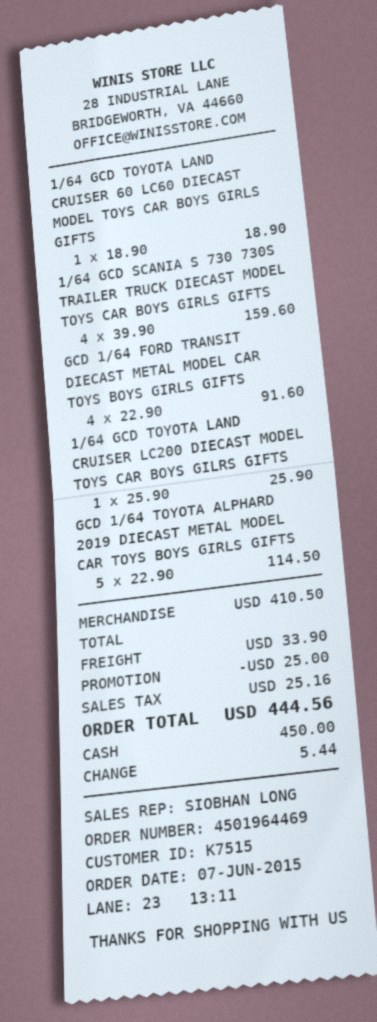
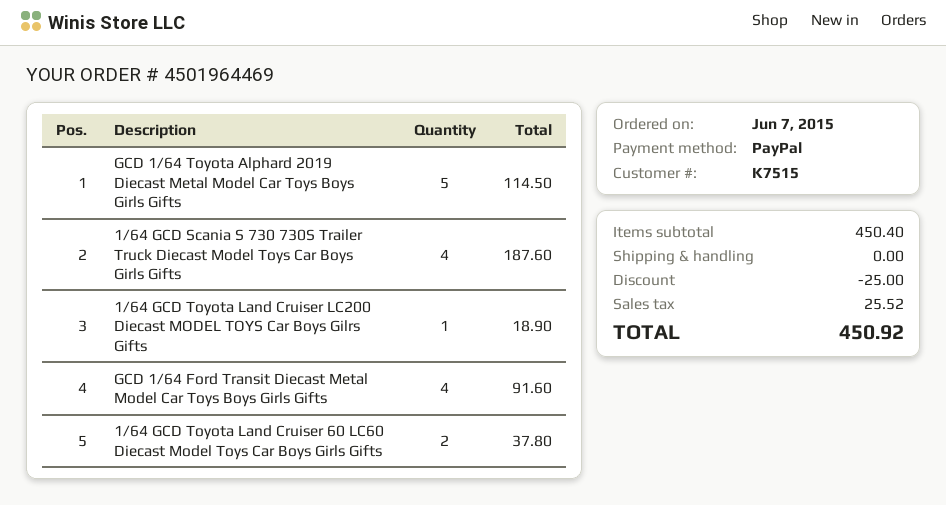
payment method: cash -> PayPal
1/64 GCD TOYOTA LAND CRUISER 60 LC60 DIECAST MODEL TOYS CAR BOYS GIRLS GIFTS: 1 for 18.90 -> 2 for 37.80
1/64 GCD SCANIA S 730 730S TRAILER TRUCK DIECAST MODEL TOYS CAR BOYS GIRLS GIFTS: 4 for 159.60 -> 4 for 187.60
1/64 GCD TOYOTA LAND CRUISER LC200 DIECAST MODEL TOYS CAR BOYS GILRS GIFTS: 1 for 25.90 -> 1 for 18.90
subtotal: 410.50 -> 450.40
shipping: 33.90 -> 0.00
tax: 25.16 -> 25.52
total: 444.56 -> 450.92

